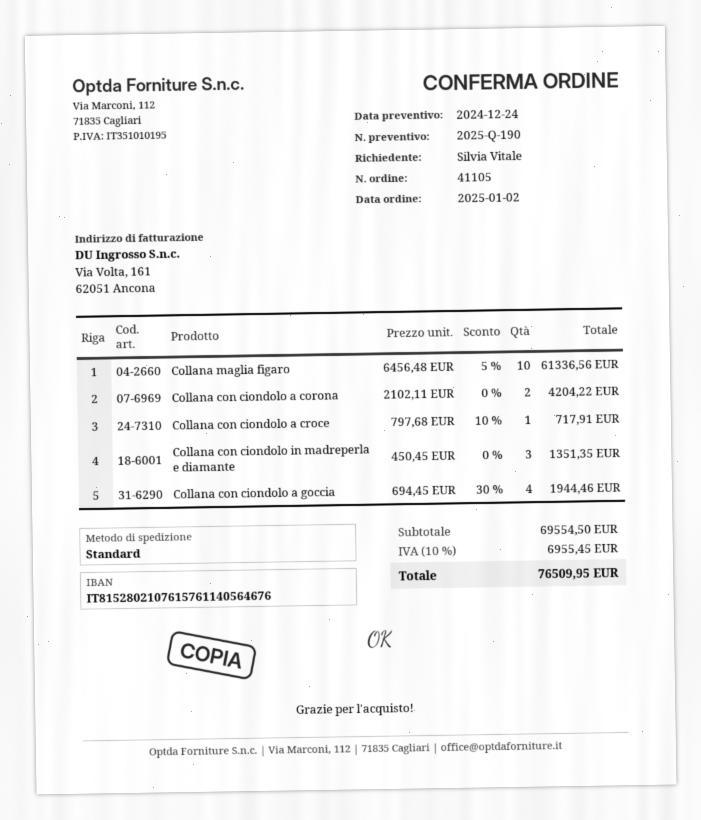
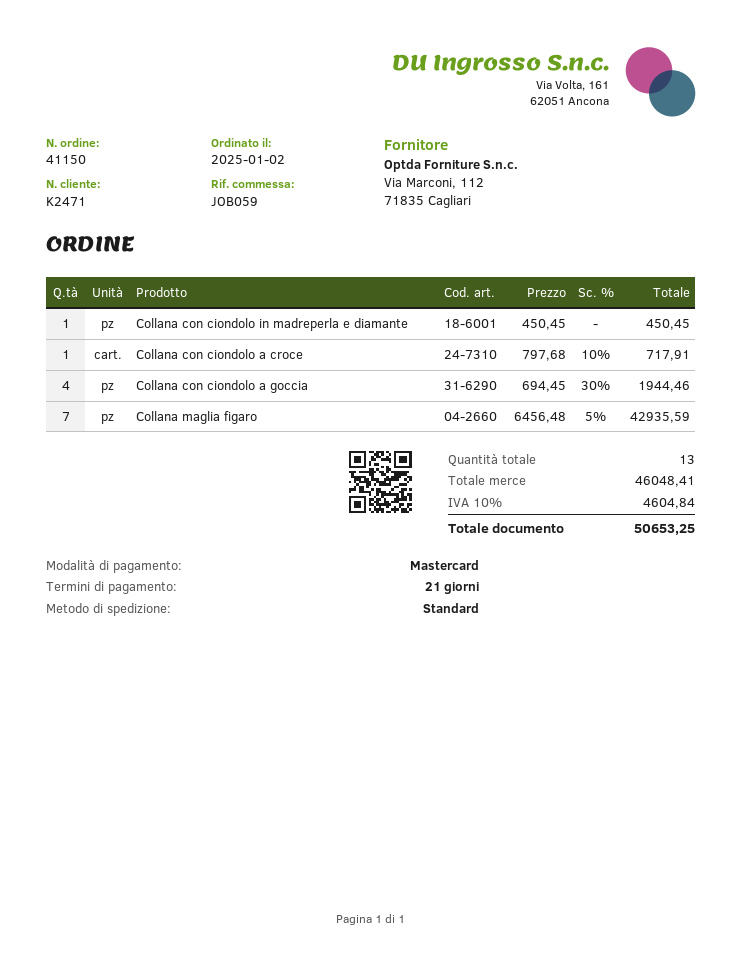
order number: 41105 -> 41150
Collana maglia figaro: 10 x 6456.48 - 5% = 61336.56 -> 7 x 6456.48 - 5% = 42935.59
Collana con ciondolo a corona: 2 x 2102.11 = 4204.22 -> none
Collana con ciondolo in madreperla e diamante: 3 x 450.45 = 1351.35 -> 1 x 450.45 = 450.45
subtotal: 69554.50 -> 46048.41
tax: 10% = 6955.45 -> 10% = 4604.84
total: 76509.95 -> 50653.25

